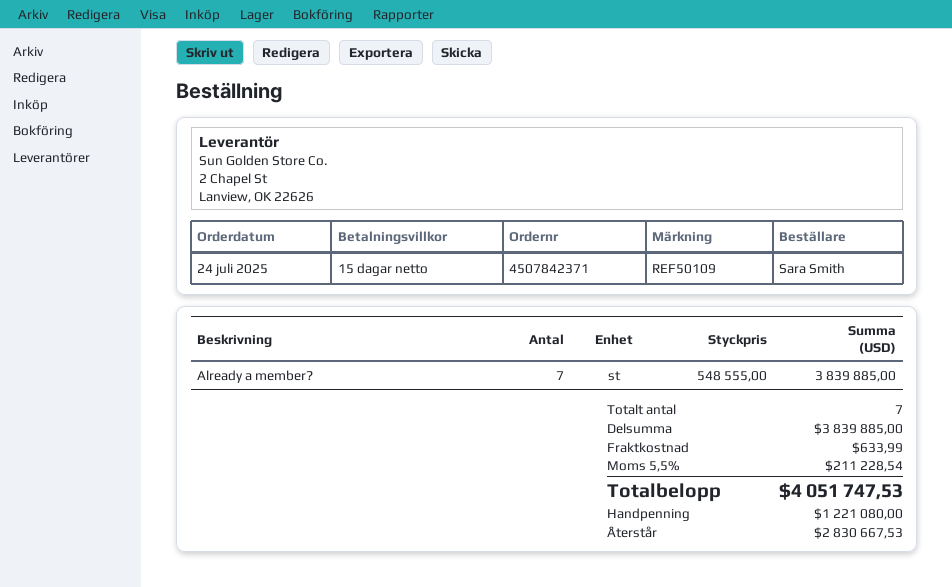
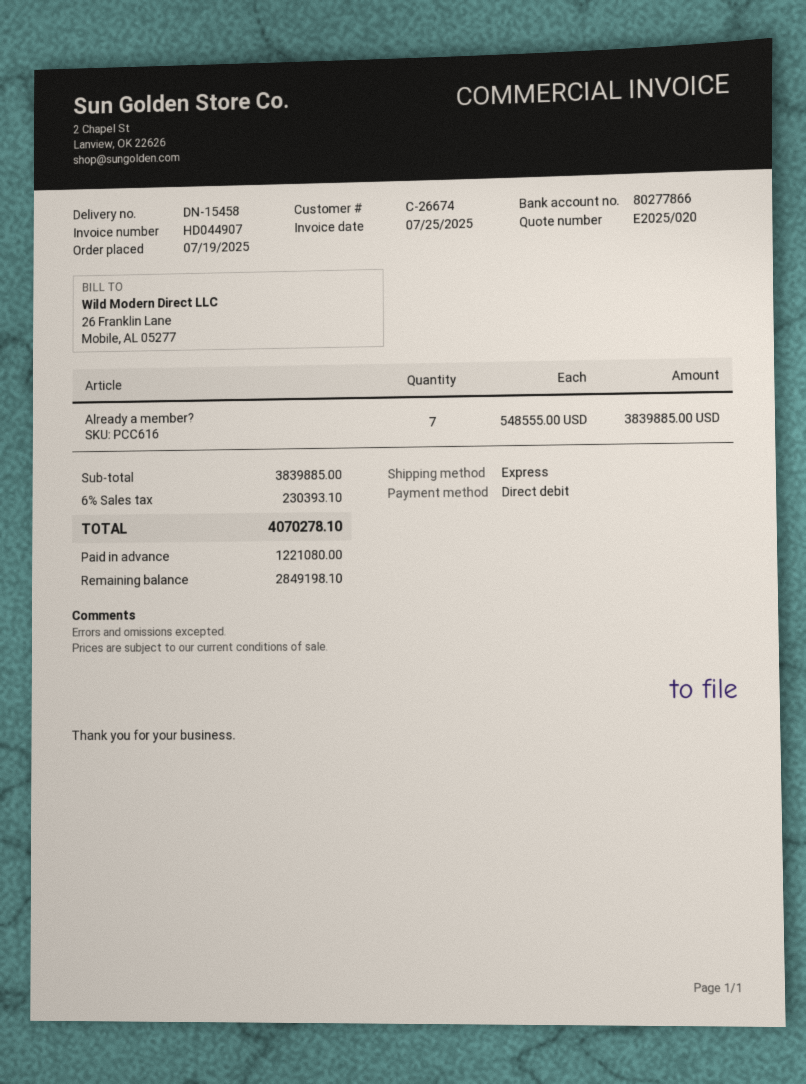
order date: 2025-07-24 -> 2025-07-19
shipping: 633.99 -> none
tax: 5.5% = 211228.54 -> 6% = 230393.10
total: 4051747.53 -> 4070278.10
balance: 2830667.53 -> 2849198.10

